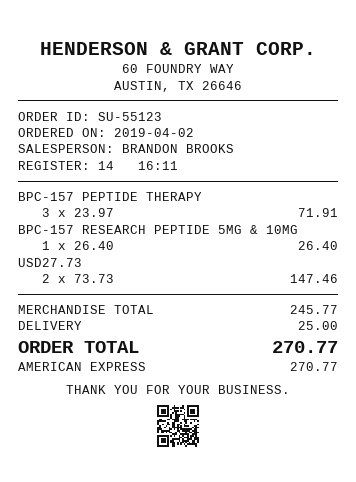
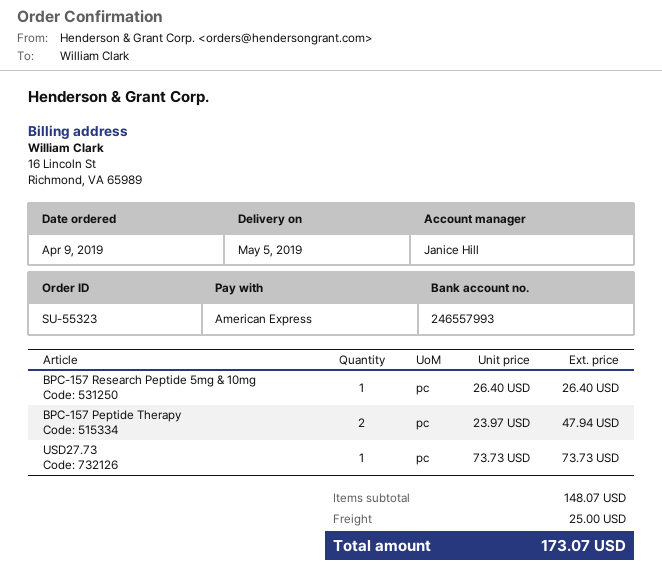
order number: SU-55123 -> SU-55323
order date: 2019-04-02 -> 2019-04-09
sales rep: BRANDON BROOKS -> Janice Hill
BPC-157 PEPTIDE THERAPY: 3 x 23.97 = 71.91 -> 2 x 23.97 = 47.94
USD27.73: 2 x 73.73 = 147.46 -> 1 x 73.73 = 73.73
subtotal: 245.77 -> 148.07
total: 270.77 -> 173.07

